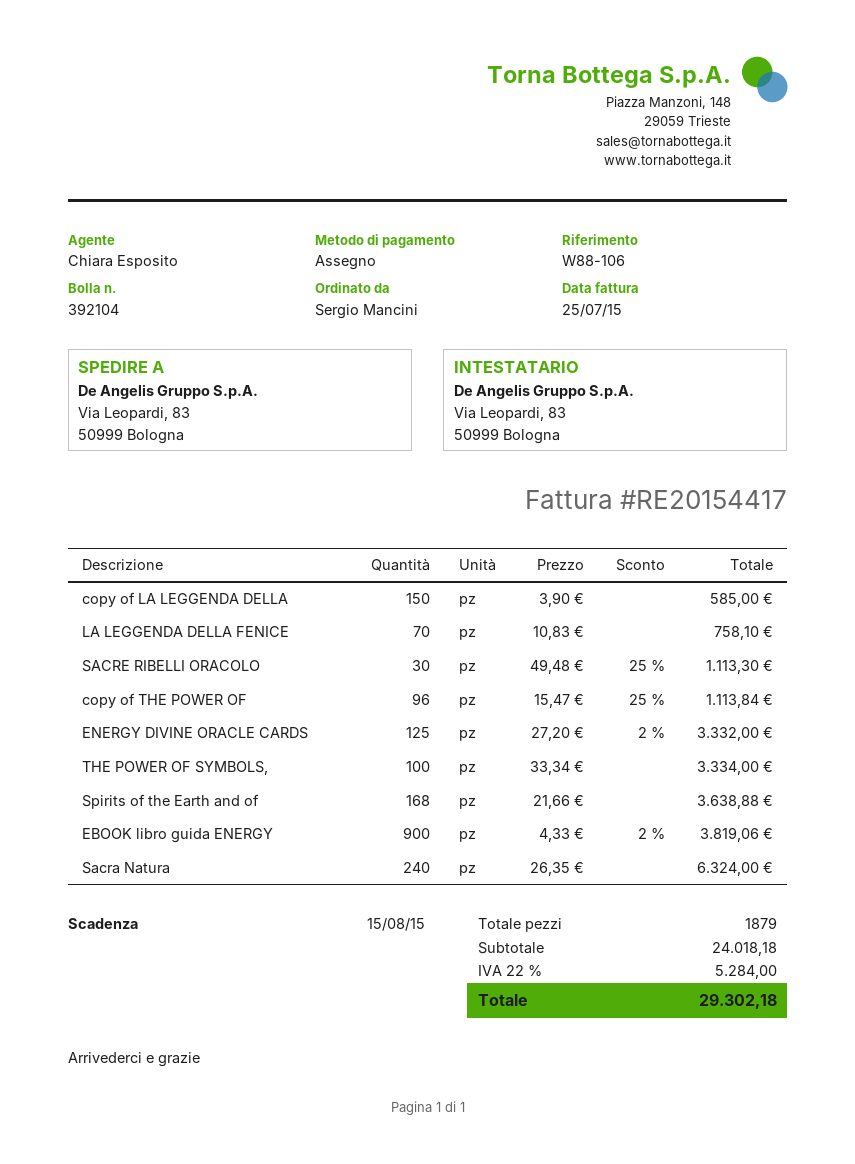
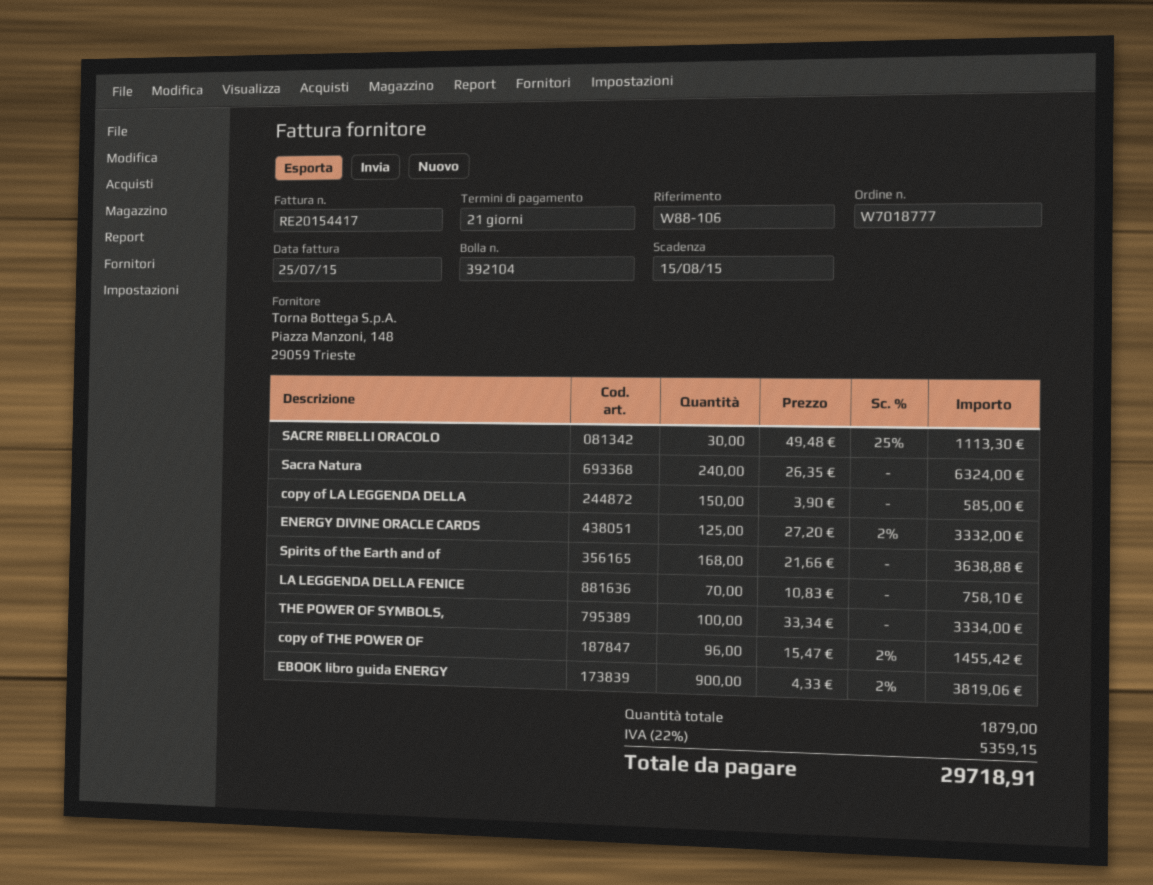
copy of THE POWER OF: 96 x 15.47 - 25% = 1113.84 -> 96 x 15.47 - 2% = 1455.42
tax: 22% = 5284.00 -> 22% = 5359.15
total: 29302.18 -> 29718.91

